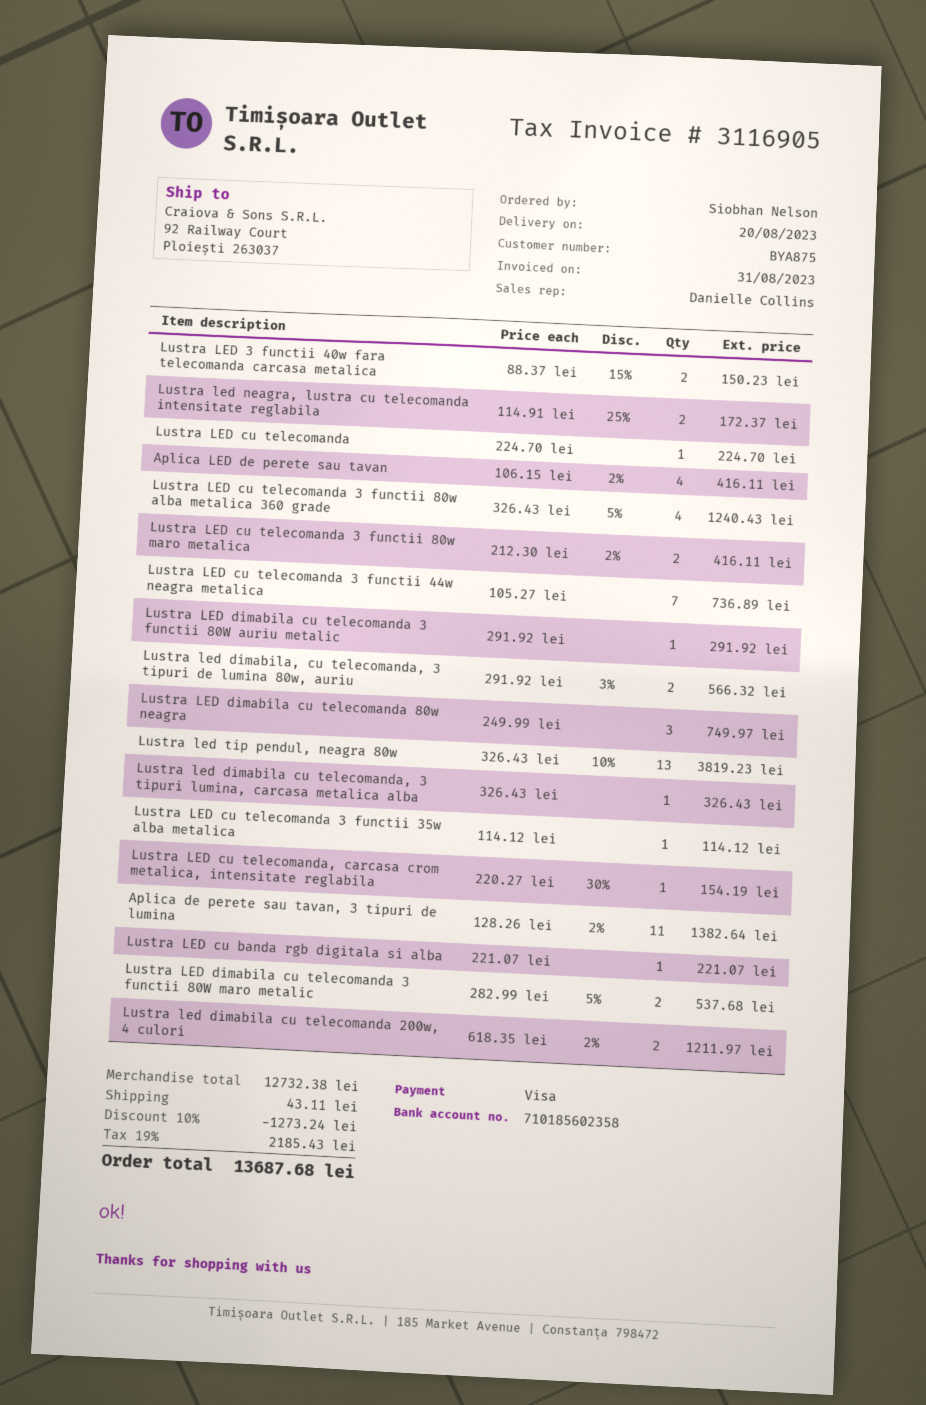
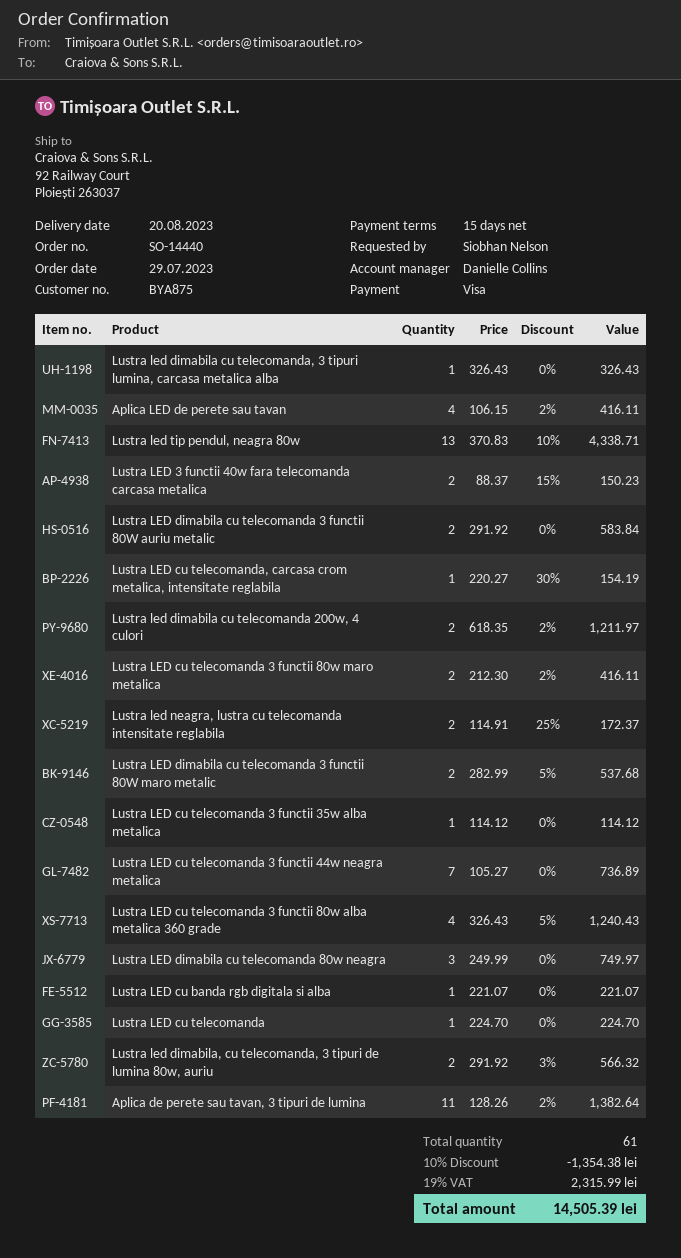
Lustra LED dimabila cu telecomanda 3 functii 80W auriu metalic: 1 x 291.92 = 291.92 -> 2 x 291.92 = 583.84
Lustra led tip pendul, neagra 80w: 13 x 326.43 - 10% = 3819.23 -> 13 x 370.83 - 10% = 4338.71
discount: 10% = 1273.24 -> 10% = 1354.38
shipping: 43.11 -> none
tax: 19% = 2185.43 -> 19% = 2315.99
total: 13687.68 -> 14505.39

